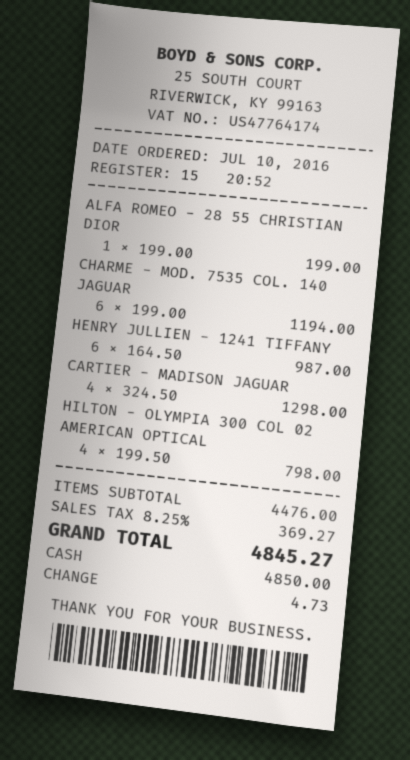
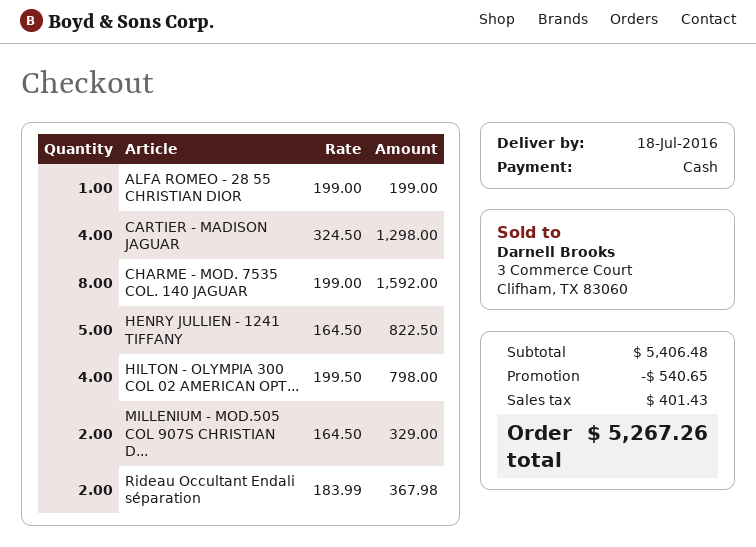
CHARME - MOD. 7535 COL. 140 JAGUAR: 6 x 199.00 = 1194.00 -> 8 x 199.00 = 1592.00
HENRY JULLIEN - 1241 TIFFANY: 6 x 164.50 = 987.00 -> 5 x 164.50 = 822.50
MILLENIUM - MOD.505 COL 907S CHRISTIAN D...: none -> 2 x 164.50 = 329.00
Rideau Occultant Endali séparation: none -> 2 x 183.99 = 367.98
subtotal: 4476.00 -> 5406.48
discount: none -> 540.65
tax: 369.27 -> 401.43
total: 4845.27 -> 5267.26

